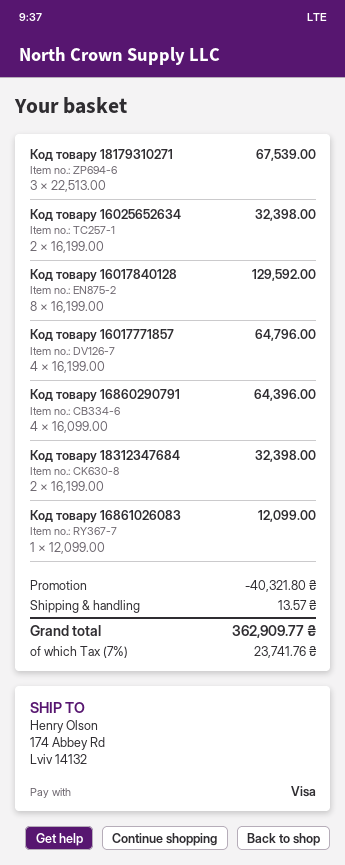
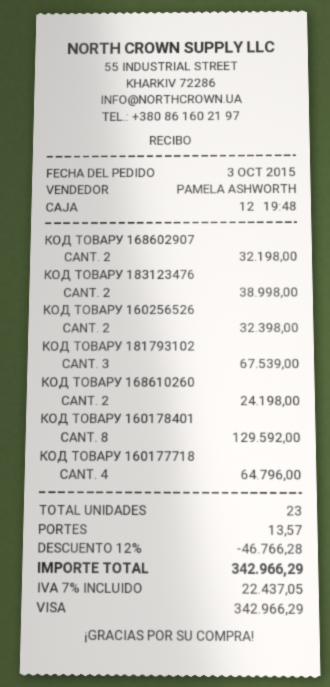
Код товару 16860290791: 4 for 64396.00 -> 2 for 32198.00
Код товару 18312347684: 2 for 32398.00 -> 2 for 38998.00
Код товару 16861026083: 1 for 12099.00 -> 2 for 24198.00
discount: 40321.80 -> 46766.28
tax: 7% = 23741.76 -> 7% = 22437.05
total: 362909.77 -> 342966.29

